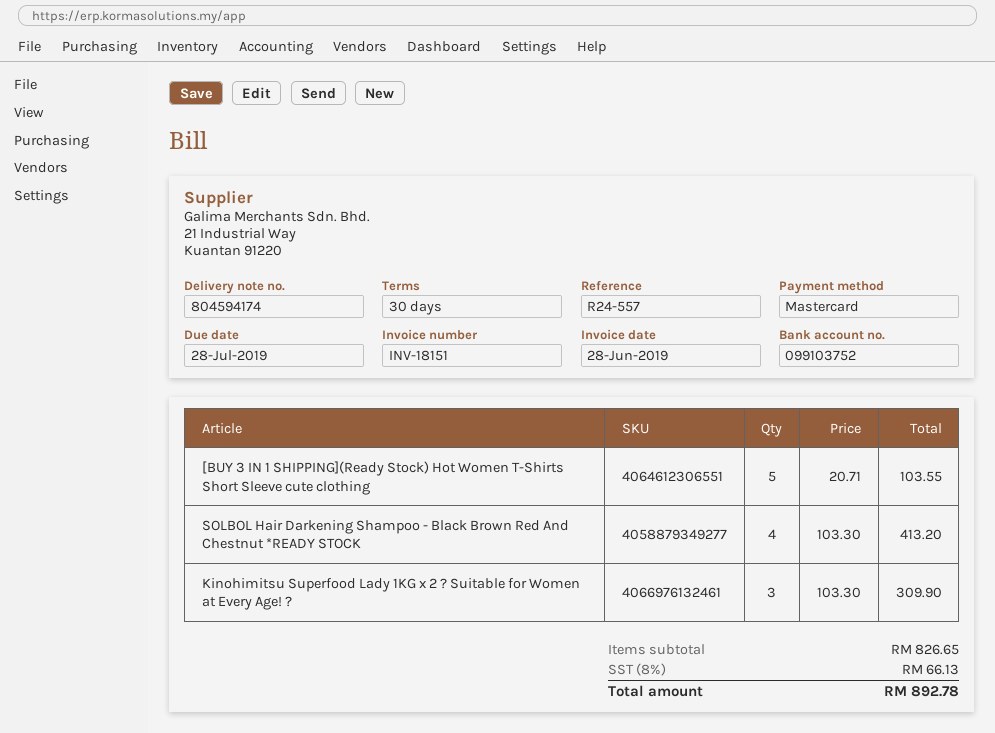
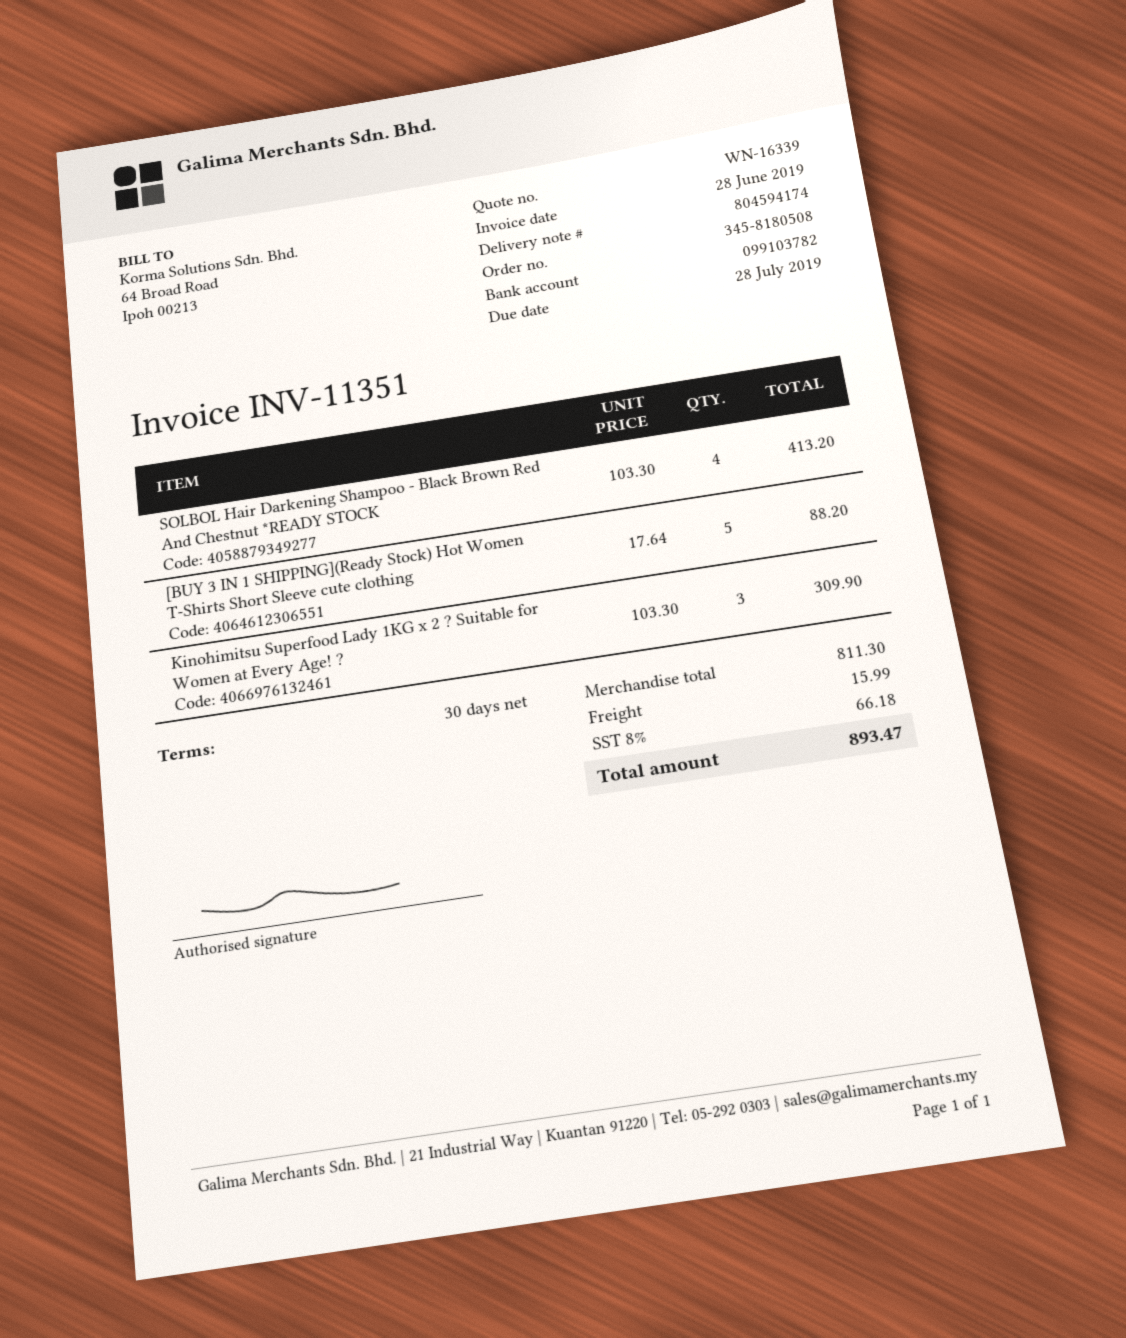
invoice number: INV-18151 -> INV-11351
bank account: 099103752 -> 099103782
[BUY 3 IN 1 SHIPPING](Ready Stock) Hot Women T-Shirts Short Sleeve cute clothing: 5 x 20.71 = 103.55 -> 5 x 17.64 = 88.20
subtotal: 826.65 -> 811.30
shipping: none -> 15.99
tax: 8% = 66.13 -> 8% = 66.18
total: 892.78 -> 893.47

